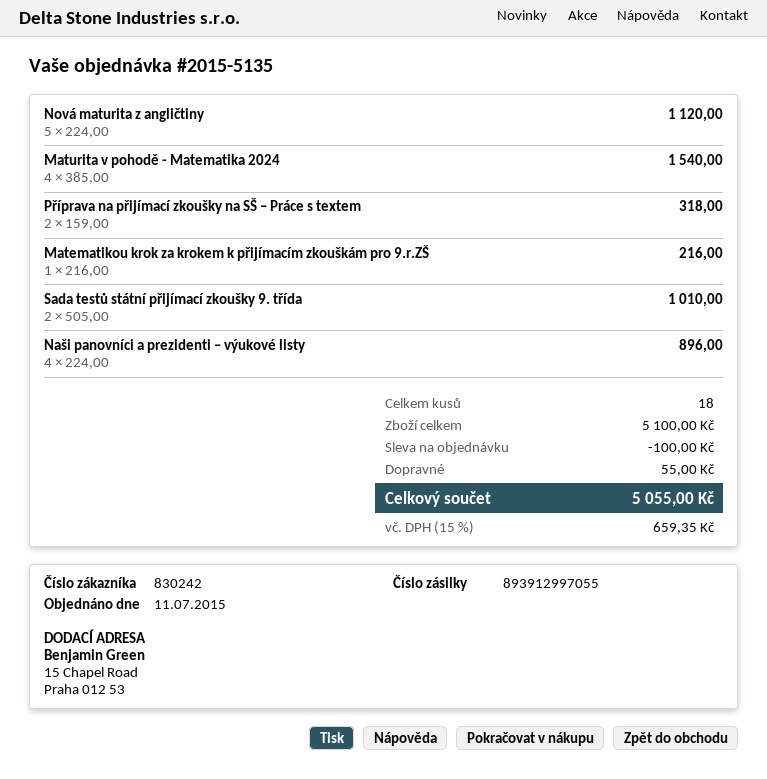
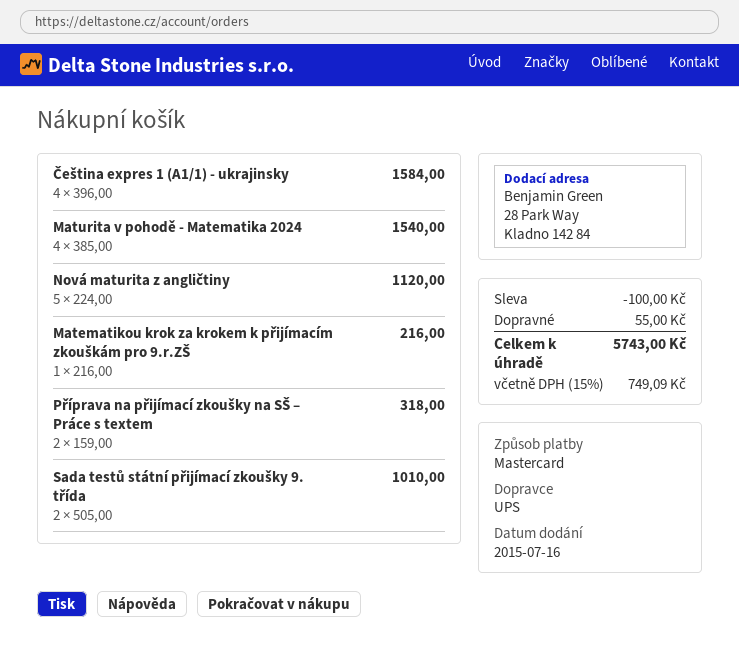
ship to: 15 Chapel Road, Praha 012 53 -> 28 Park Way, Kladno 142 84
Naši panovníci a prezidenti – výukové listy: 4 x 224.00 = 896.00 -> none
Čeština expres 1 (A1/1) - ukrajinsky: none -> 4 x 396.00 = 1584.00
tax: 15% = 659.35 -> 15% = 749.09
total: 5055.00 -> 5743.00

